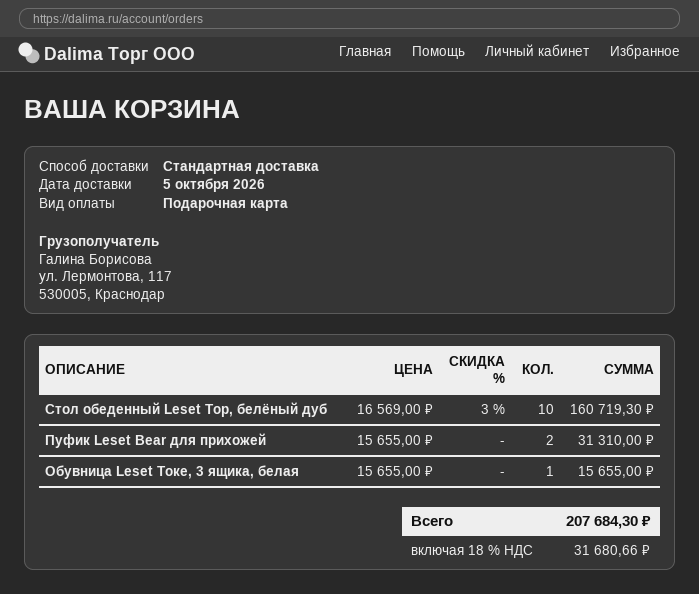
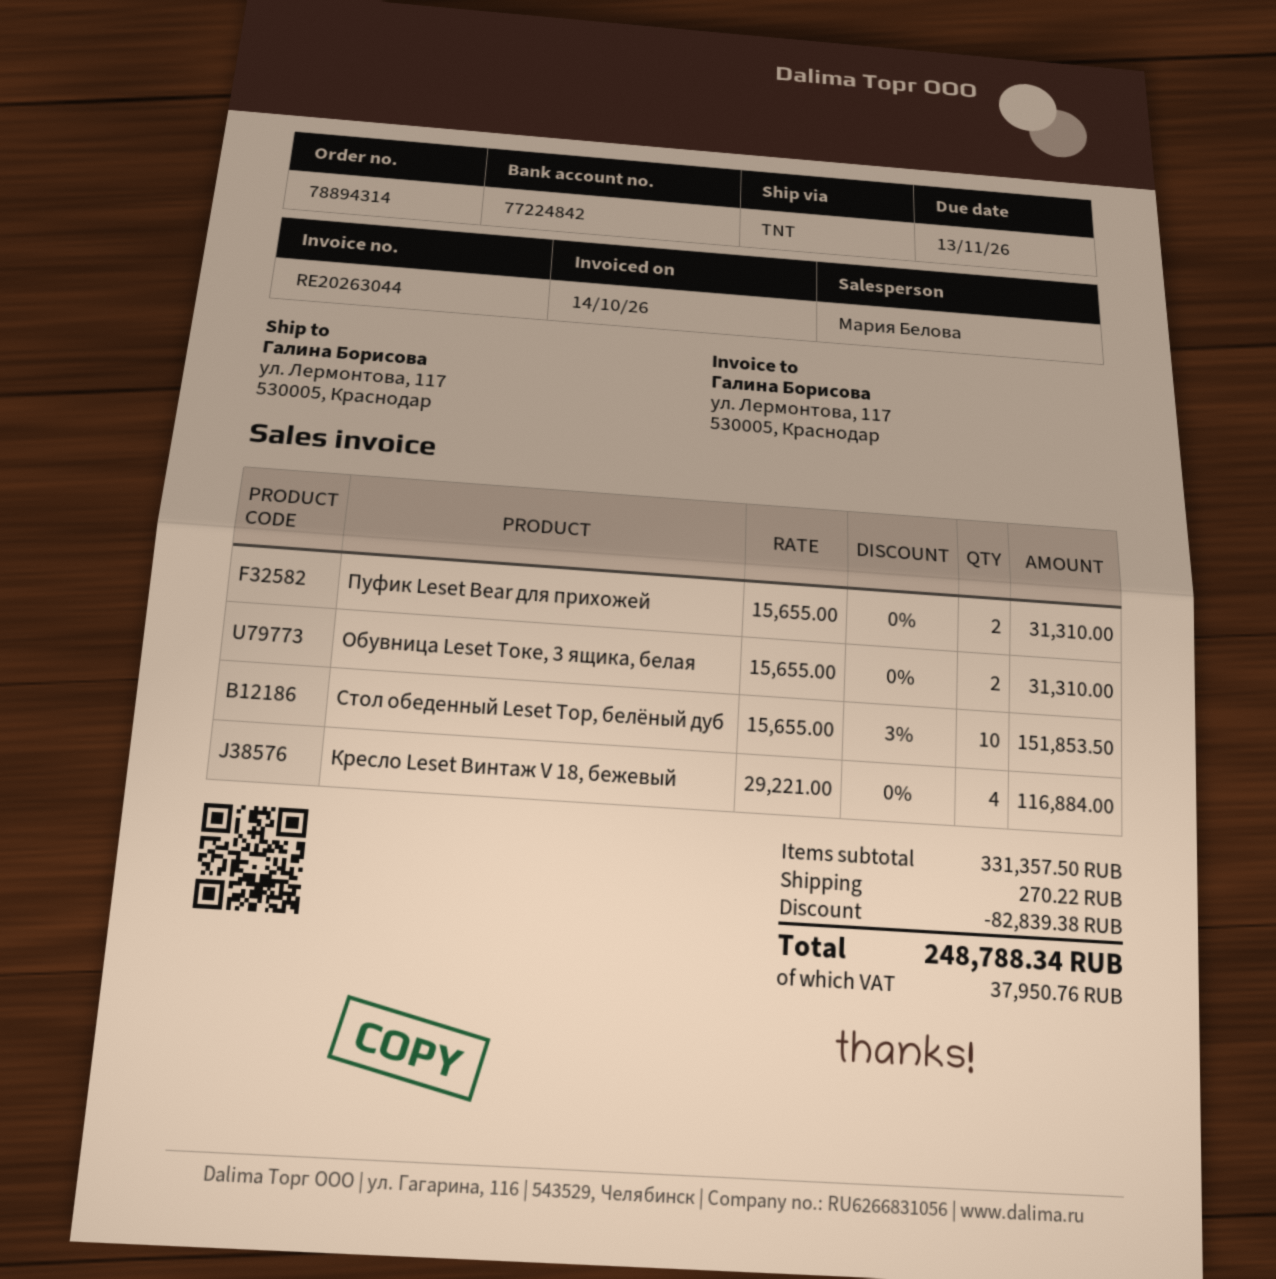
shipping method: standard -> TNT
Стол обеденный Leset Тор, белёный дуб: 10 x 16569.00 - 3% = 160719.30 -> 10 x 15655.00 - 3% = 151853.50
Обувница Leset Токе, 3 ящика, белая: 1 x 15655.00 = 15655.00 -> 2 x 15655.00 = 31310.00
Кресло Leset Винтаж V 18, бежевый: none -> 4 x 29221.00 = 116884.00
discount: none -> 82839.38
shipping: none -> 270.22
tax: 31680.66 -> 37950.76
total: 207684.30 -> 248788.34

